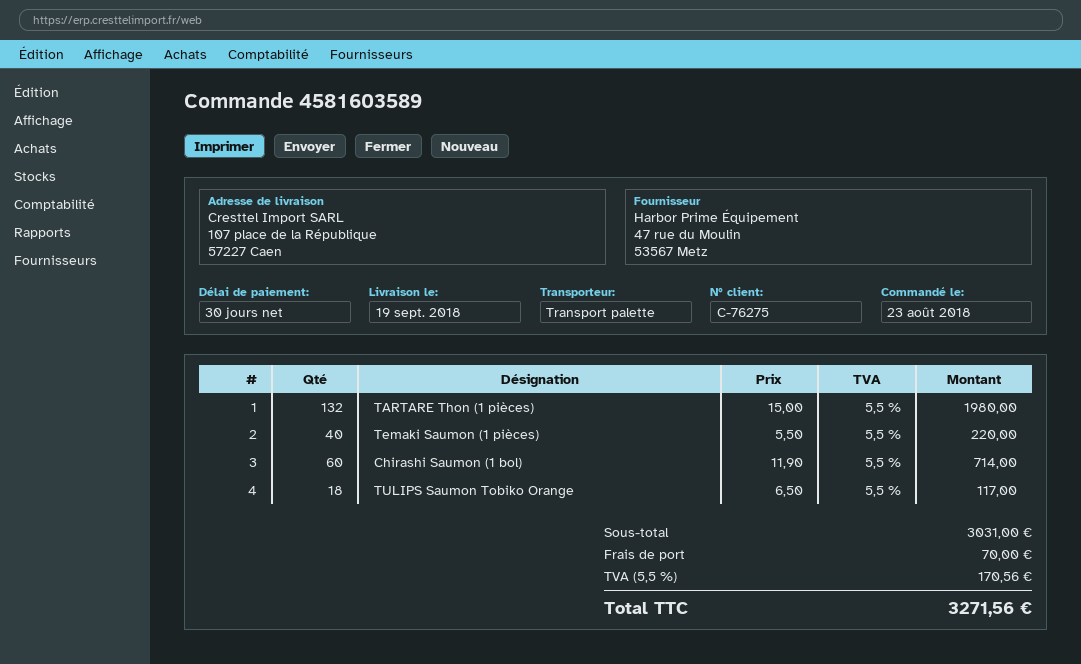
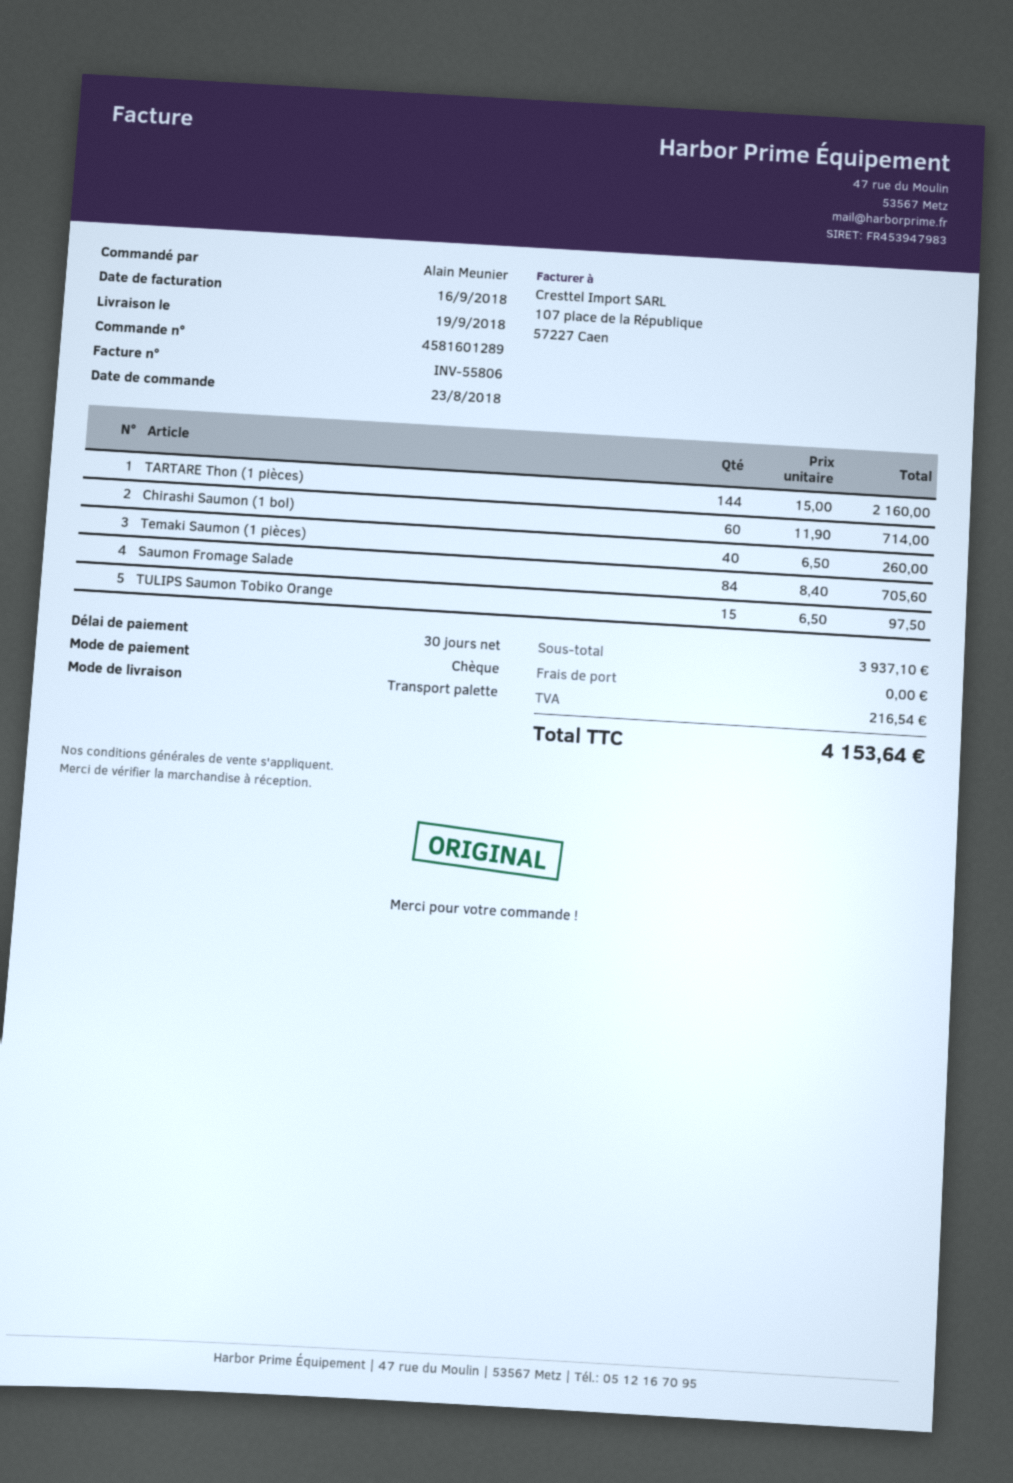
order number: 4581603589 -> 4581601289
TARTARE Thon (1 pièces): 132 x 15.00 = 1980.00 -> 144 x 15.00 = 2160.00
Temaki Saumon (1 pièces): 40 x 5.50 = 220.00 -> 40 x 6.50 = 260.00
TULIPS Saumon Tobiko Orange: 18 x 6.50 = 117.00 -> 15 x 6.50 = 97.50
Saumon Fromage Salade: none -> 84 x 8.40 = 705.60
subtotal: 3031.00 -> 3937.10
shipping: 70.00 -> 0.00
tax: 170.56 -> 216.54
total: 3271.56 -> 4153.64

